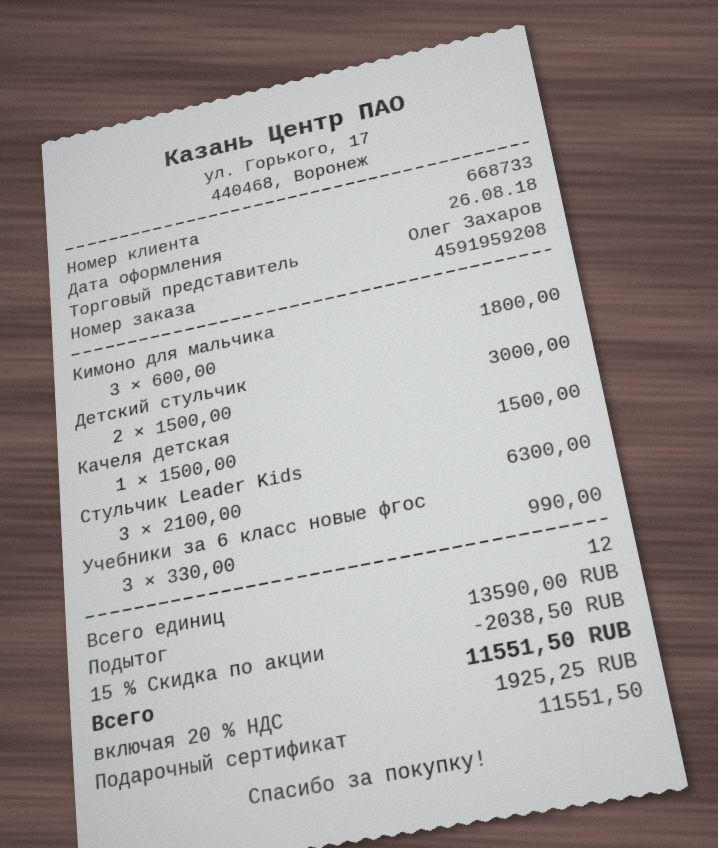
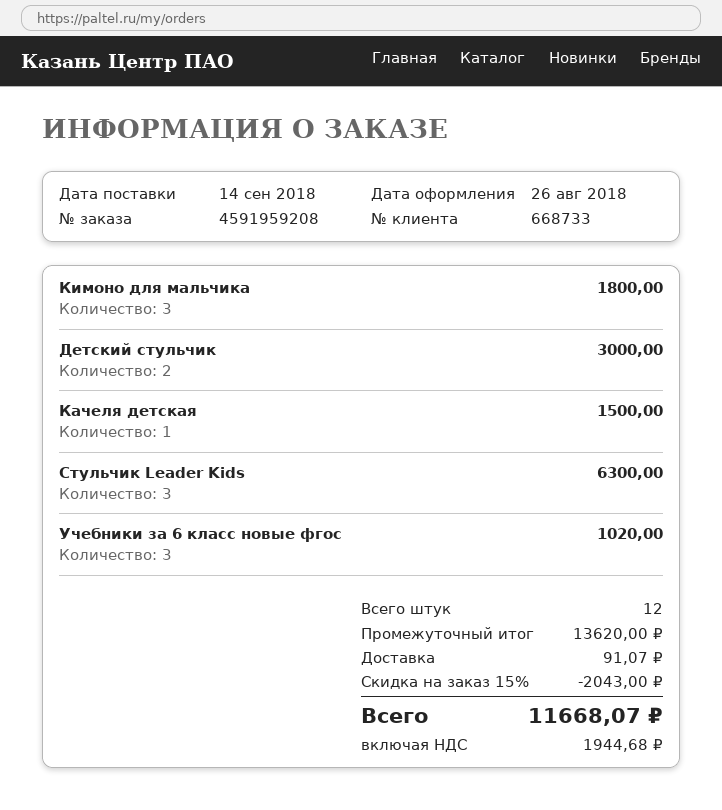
Учебники за 6 класс новые фгос: 3 for 990.00 -> 3 for 1020.00
subtotal: 13590.00 -> 13620.00
discount: 15% = 2038.50 -> 15% = 2043.00
shipping: none -> 91.07
tax: 1925.25 -> 1944.68
total: 11551.50 -> 11668.07

